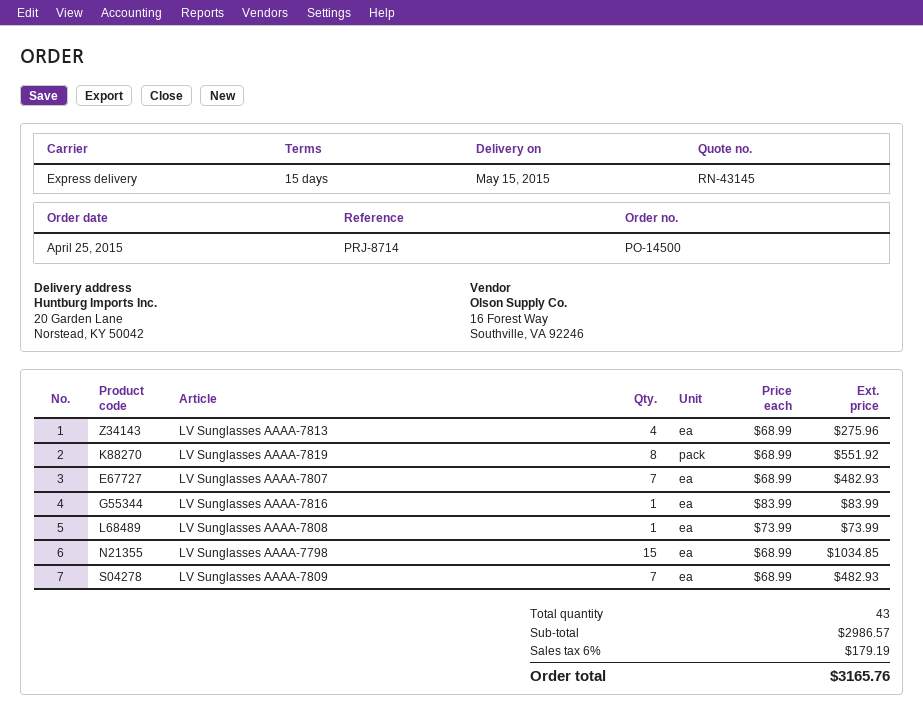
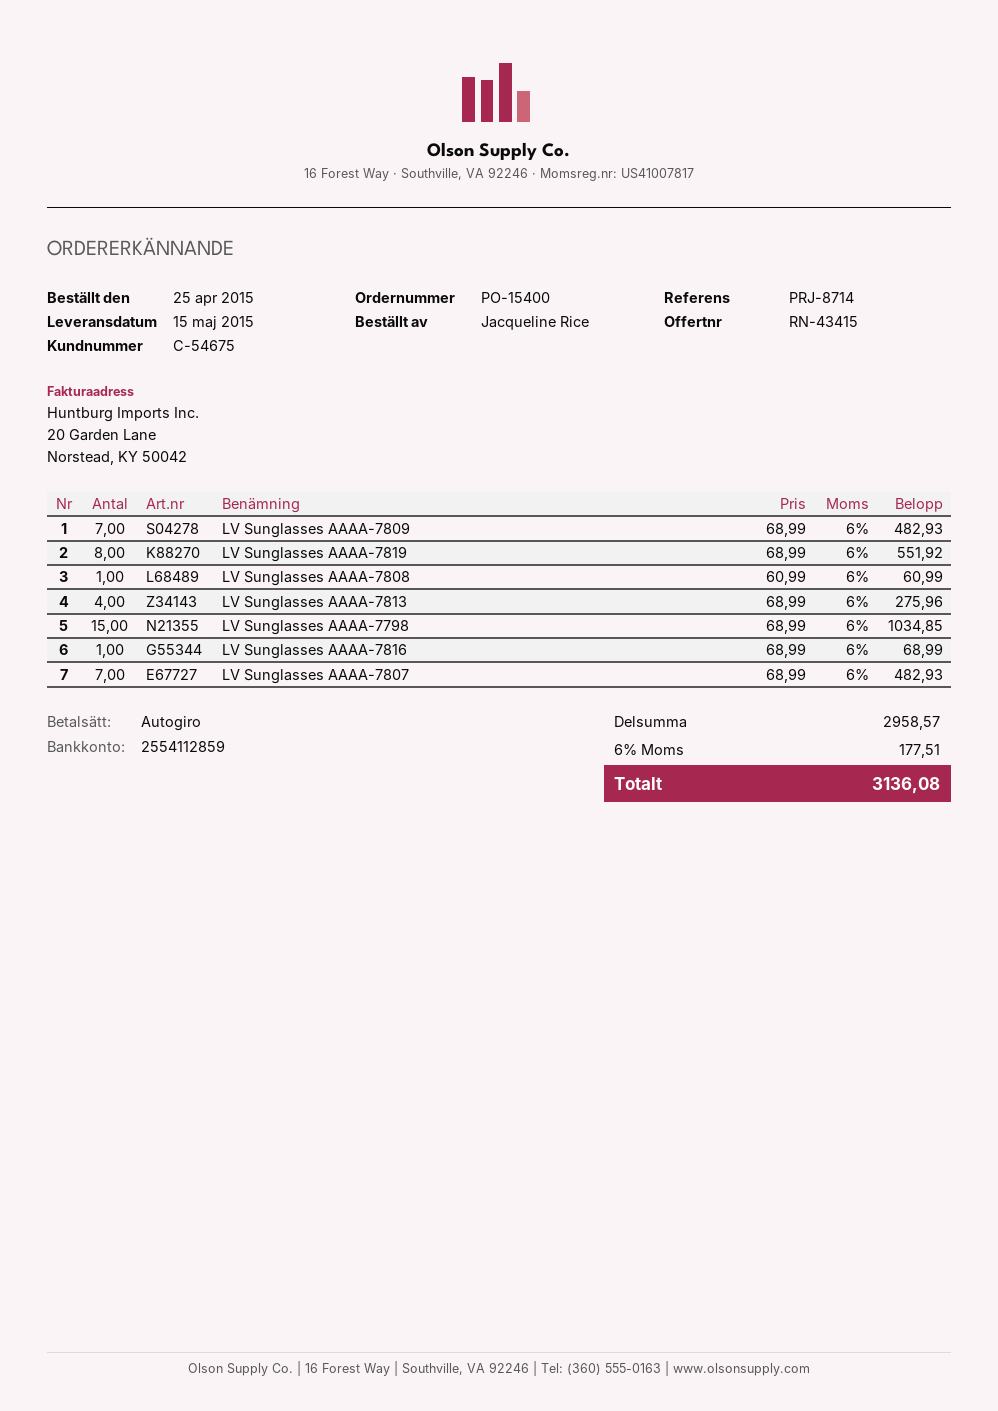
quote number: RN-43145 -> RN-43415
order number: PO-14500 -> PO-15400
LV Sunglasses AAAA-7816: 1 x 83.99 = 83.99 -> 1 x 68.99 = 68.99
LV Sunglasses AAAA-7808: 1 x 73.99 = 73.99 -> 1 x 60.99 = 60.99
subtotal: 2986.57 -> 2958.57
tax: 6% = 179.19 -> 6% = 177.51
total: 3165.76 -> 3136.08

